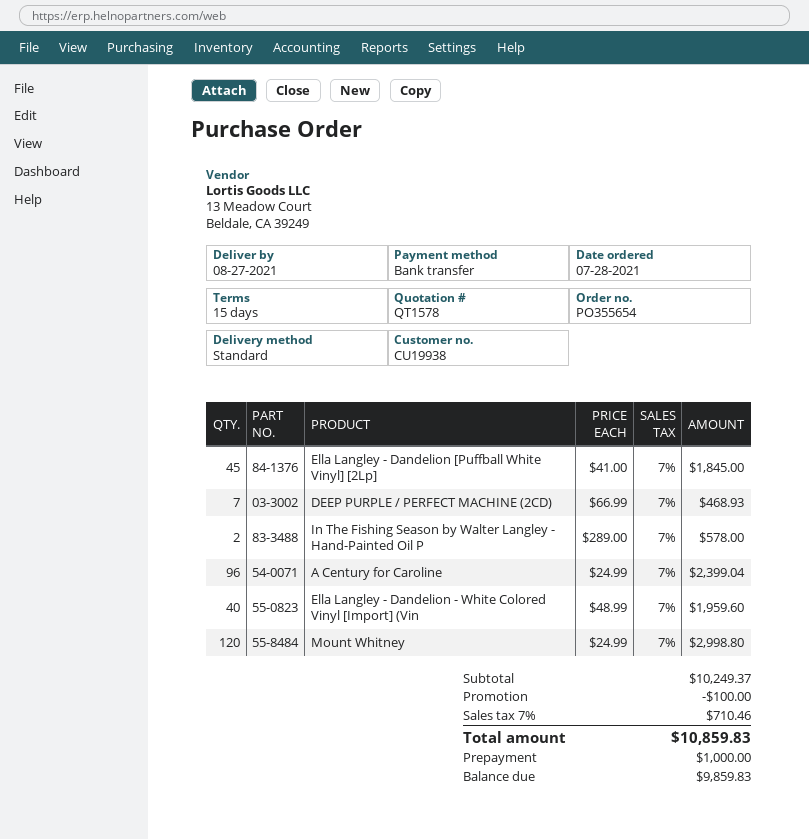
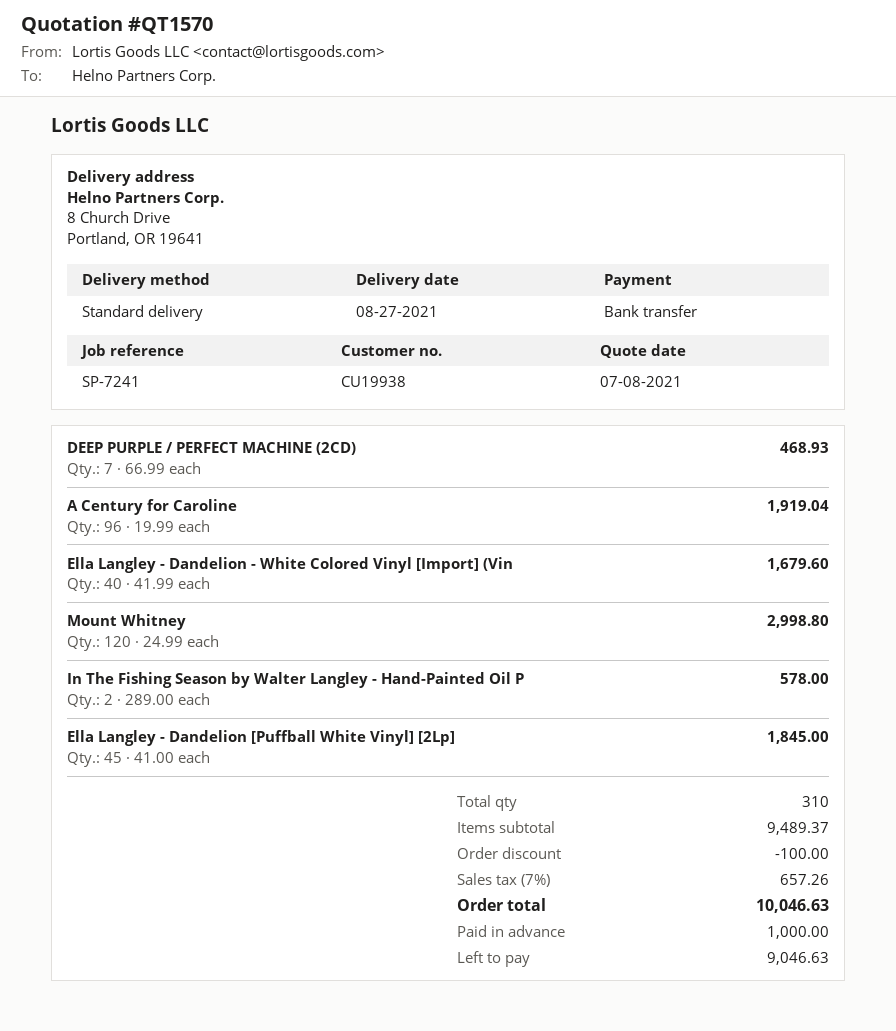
quote number: QT1578 -> QT1570
A Century for Caroline: 96 x 24.99 = 2399.04 -> 96 x 19.99 = 1919.04
Ella Langley - Dandelion - White Colored Vinyl [Import] (Vin: 40 x 48.99 = 1959.60 -> 40 x 41.99 = 1679.60
subtotal: 10249.37 -> 9489.37
tax: 7% = 710.46 -> 7% = 657.26
total: 10859.83 -> 10046.63
balance: 9859.83 -> 9046.63

